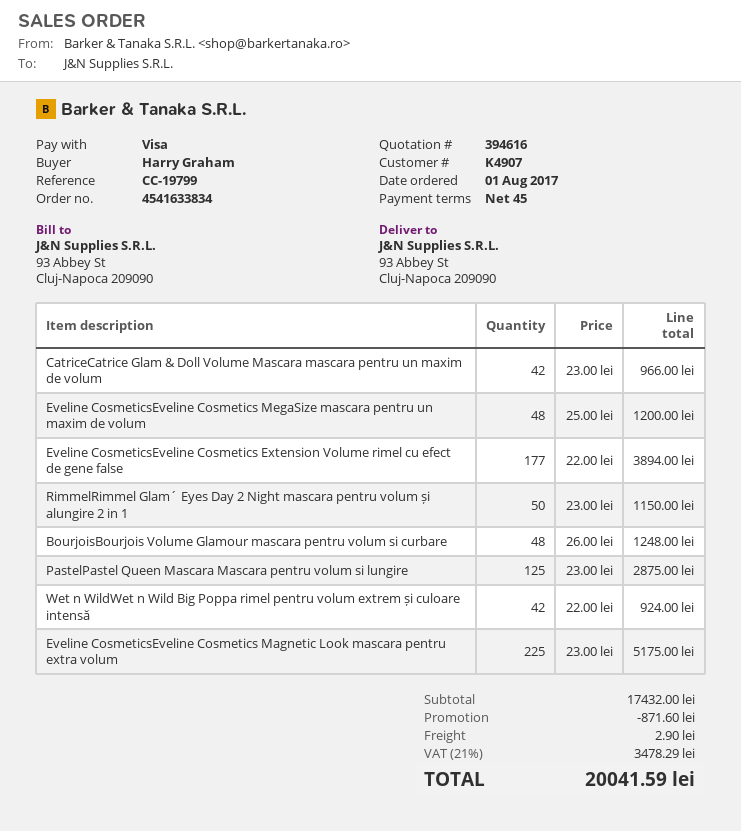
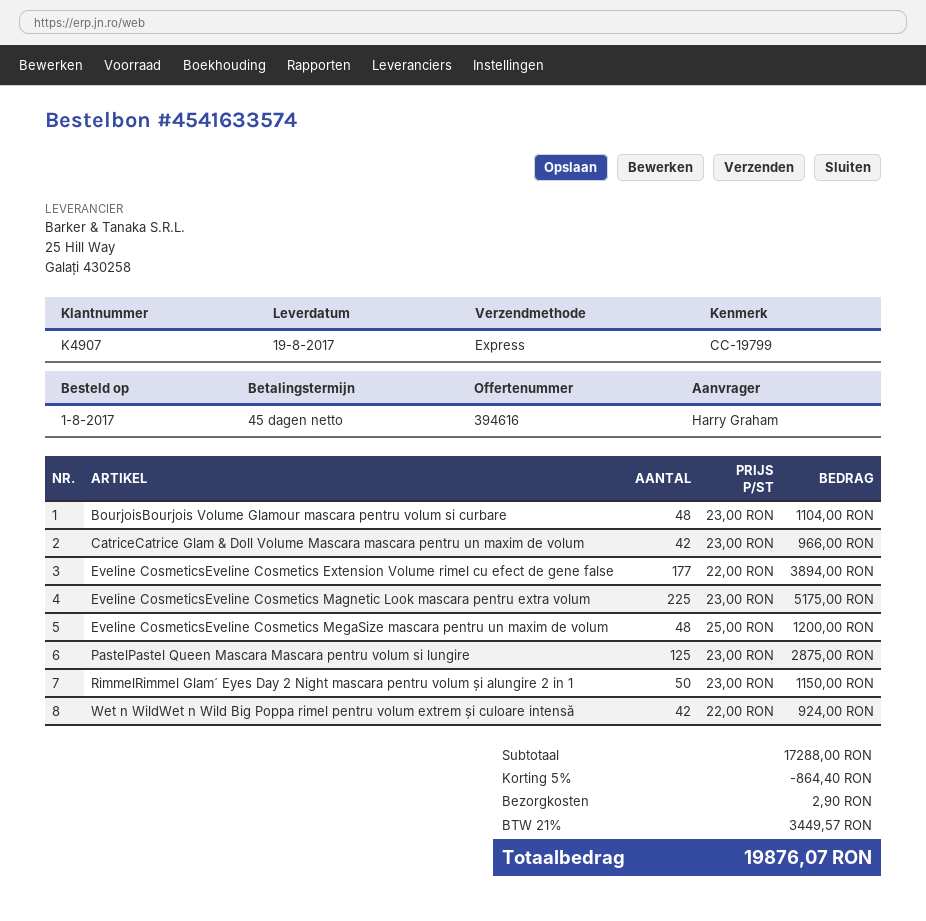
order number: 4541633834 -> 4541633574
BourjoisBourjois Volume Glamour mascara pentru volum si curbare: 48 x 26.00 = 1248.00 -> 48 x 23.00 = 1104.00
subtotal: 17432.00 -> 17288.00
discount: 871.60 -> 864.40
tax: 21% = 3478.29 -> 21% = 3449.57
total: 20041.59 -> 19876.07

